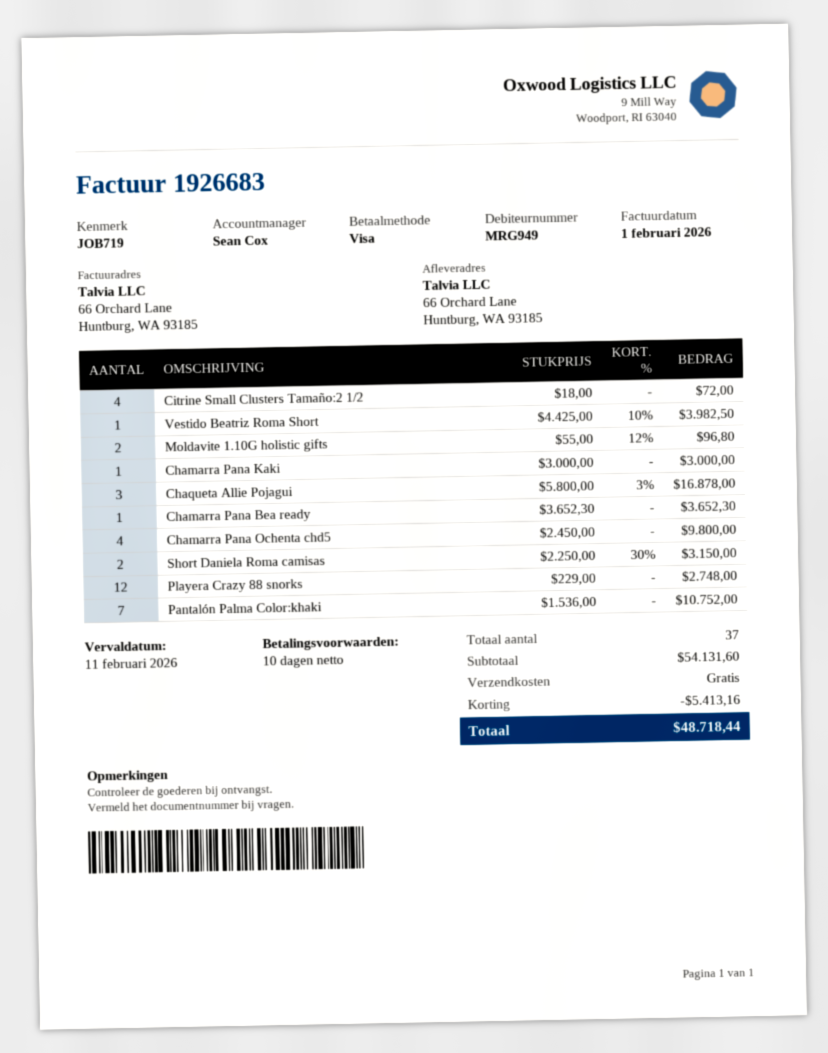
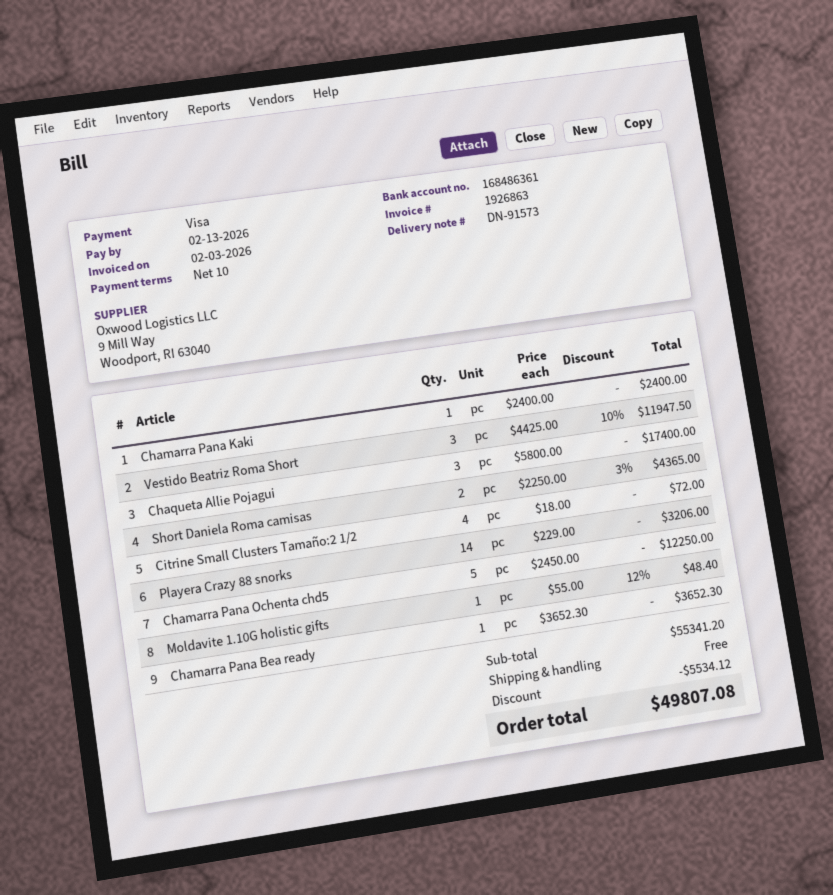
invoice number: 1926683 -> 1926863
invoice date: 2026-02-01 -> 2026-02-03
due date: 2026-02-11 -> 2026-02-13
Vestido Beatriz Roma Short: 1 x 4425.00 - 10% = 3982.50 -> 3 x 4425.00 - 10% = 11947.50
Moldavite 1.10G holistic gifts: 2 x 55.00 - 12% = 96.80 -> 1 x 55.00 - 12% = 48.40
Chamarra Pana Kaki: 1 x 3000.00 = 3000.00 -> 1 x 2400.00 = 2400.00
Chaqueta Allie Pojagui: 3 x 5800.00 - 3% = 16878.00 -> 3 x 5800.00 = 17400.00
Chamarra Pana Ochenta chd5: 4 x 2450.00 = 9800.00 -> 5 x 2450.00 = 12250.00
Short Daniela Roma camisas: 2 x 2250.00 - 30% = 3150.00 -> 2 x 2250.00 - 3% = 4365.00
Playera Crazy 88 snorks: 12 x 229.00 = 2748.00 -> 14 x 229.00 = 3206.00
Pantalón Palma Color:khaki: 7 x 1536.00 = 10752.00 -> none
subtotal: 54131.60 -> 55341.20
discount: 5413.16 -> 5534.12
total: 48718.44 -> 49807.08

